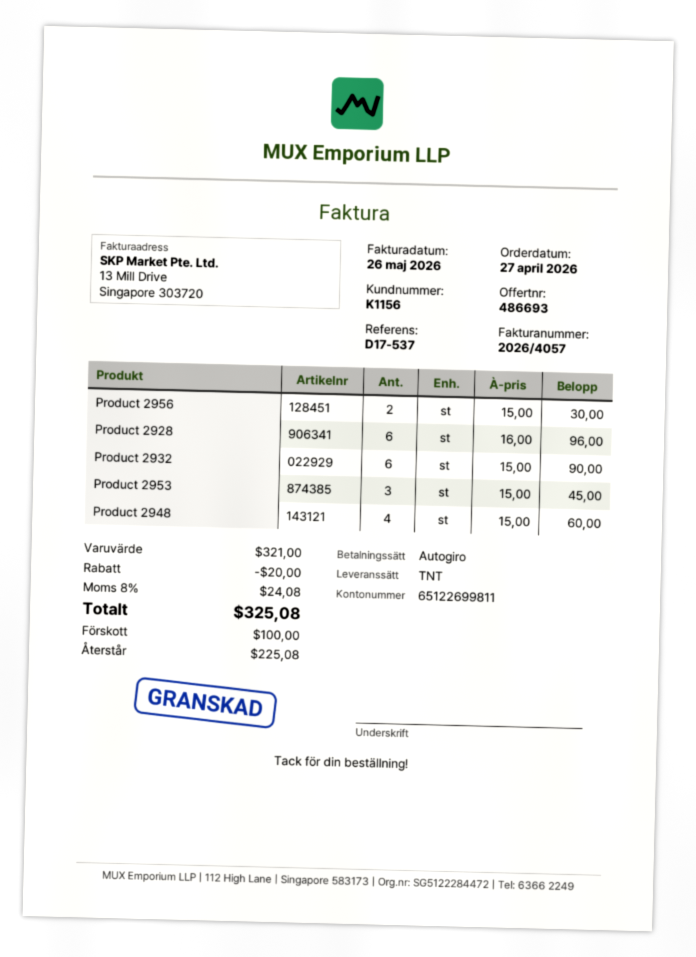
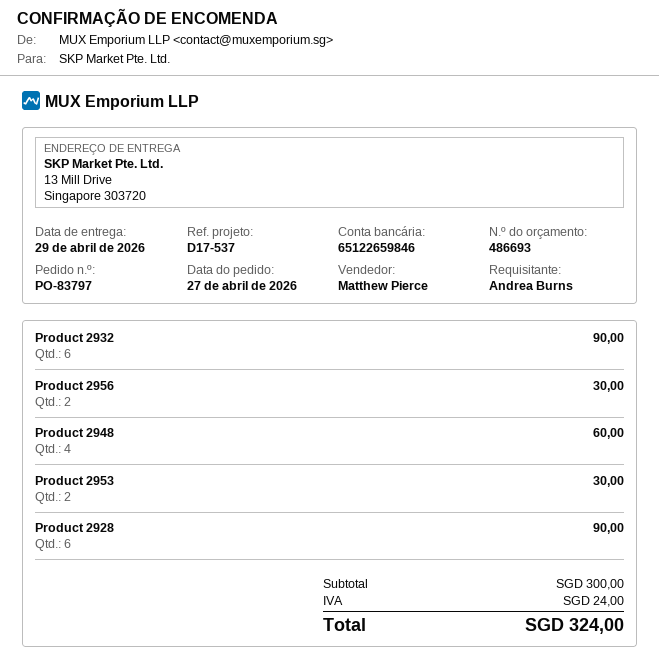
bank account: 65122699811 -> 65122659846
Product 2928: 6 for 96.00 -> 6 for 90.00
Product 2953: 3 for 45.00 -> 2 for 30.00
subtotal: 321.00 -> 300.00
discount: 20.00 -> none
tax: 24.08 -> 24.00
total: 325.08 -> 324.00

